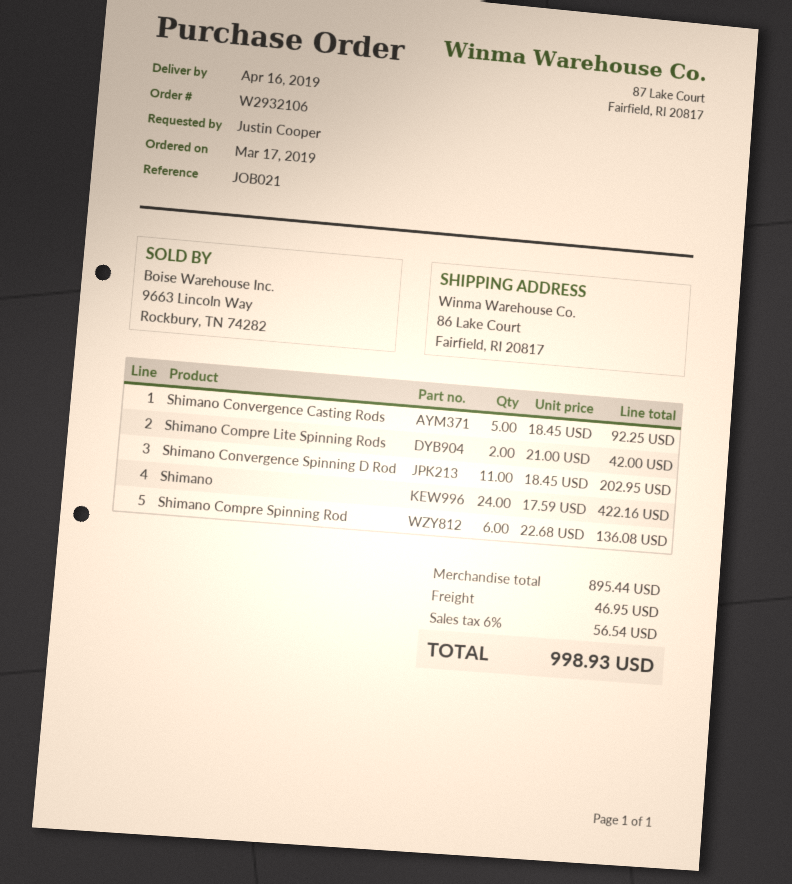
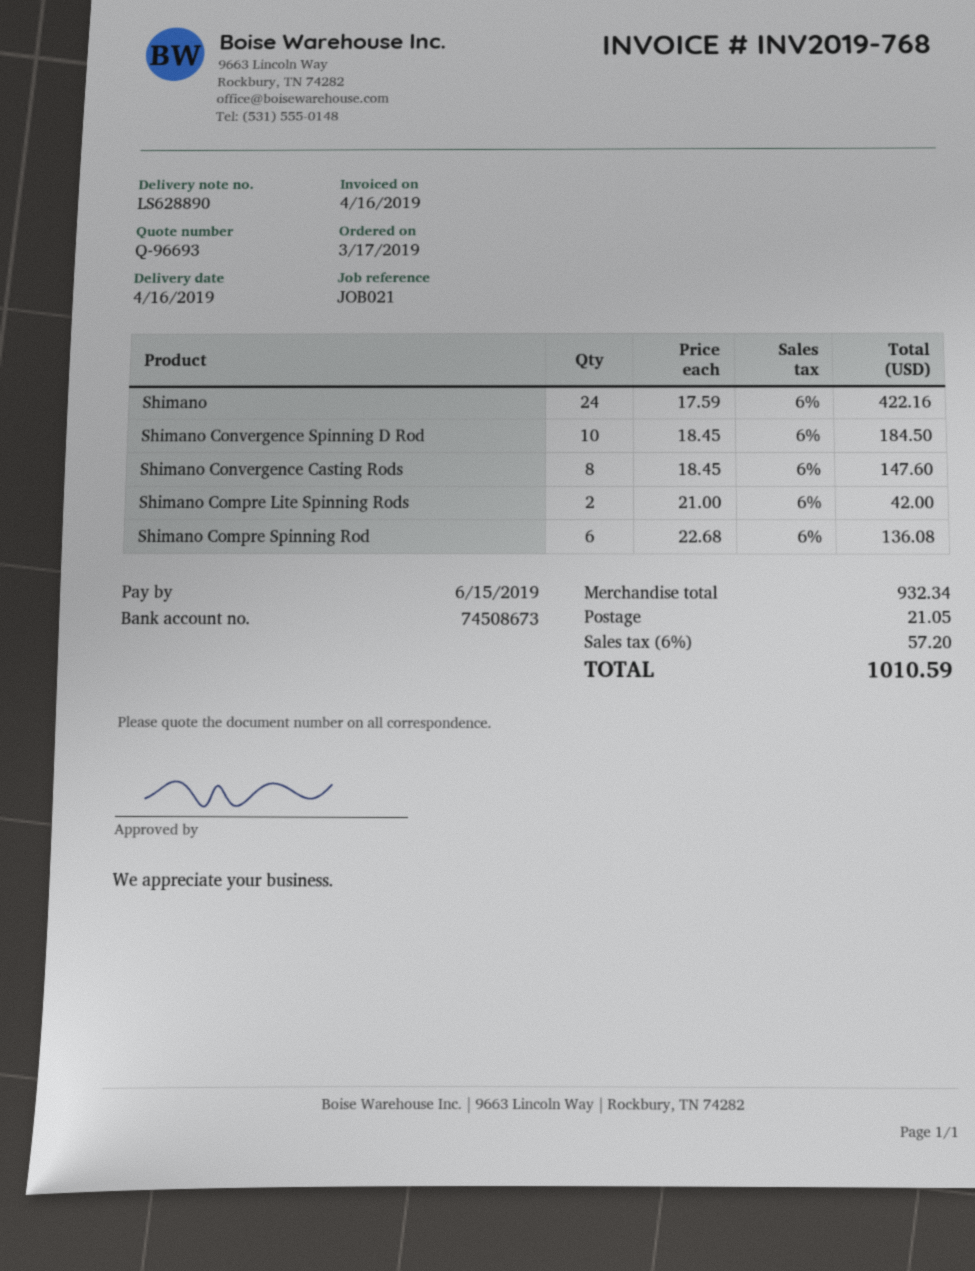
Shimano Convergence Casting Rods: 5 x 18.45 = 92.25 -> 8 x 18.45 = 147.60
Shimano Convergence Spinning D Rod: 11 x 18.45 = 202.95 -> 10 x 18.45 = 184.50
subtotal: 895.44 -> 932.34
shipping: 46.95 -> 21.05
tax: 6% = 56.54 -> 6% = 57.20
total: 998.93 -> 1010.59

